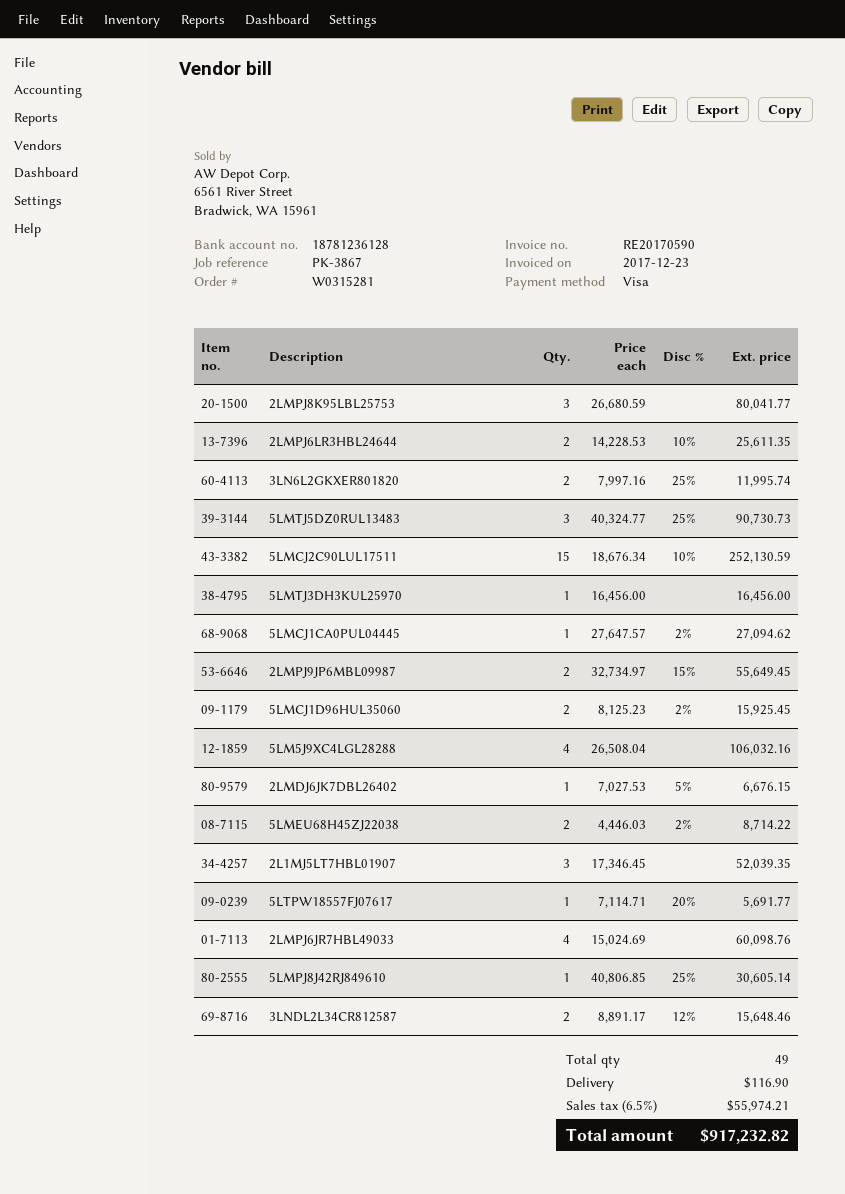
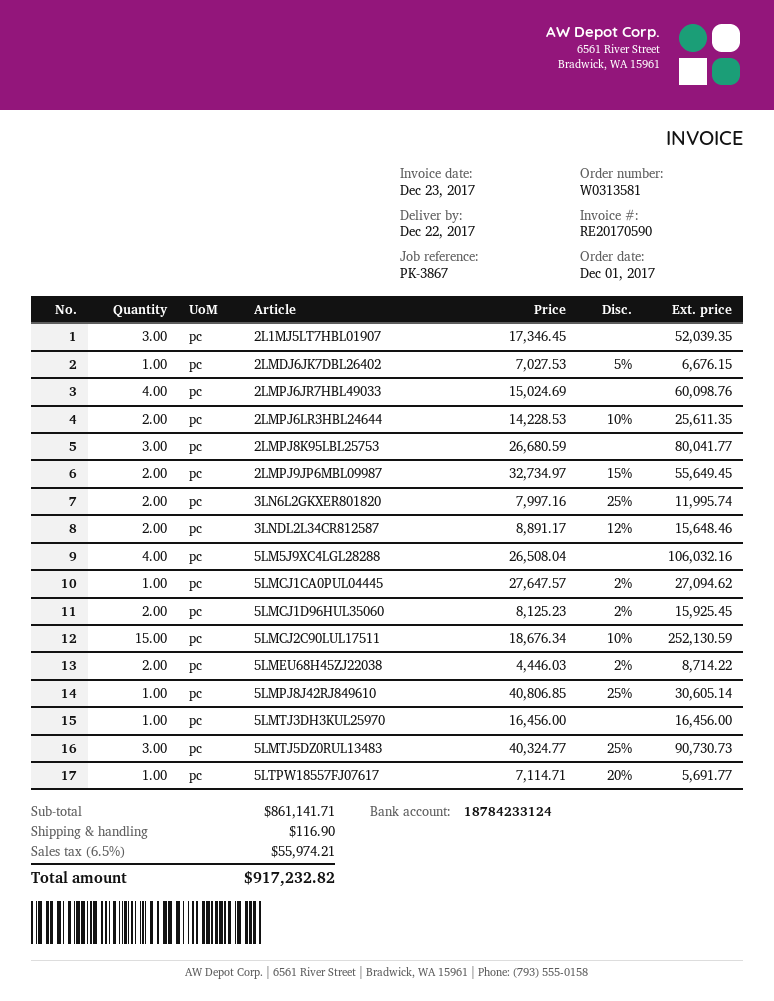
order number: W0315281 -> W0313581
bank account: 18781236128 -> 18784233124

